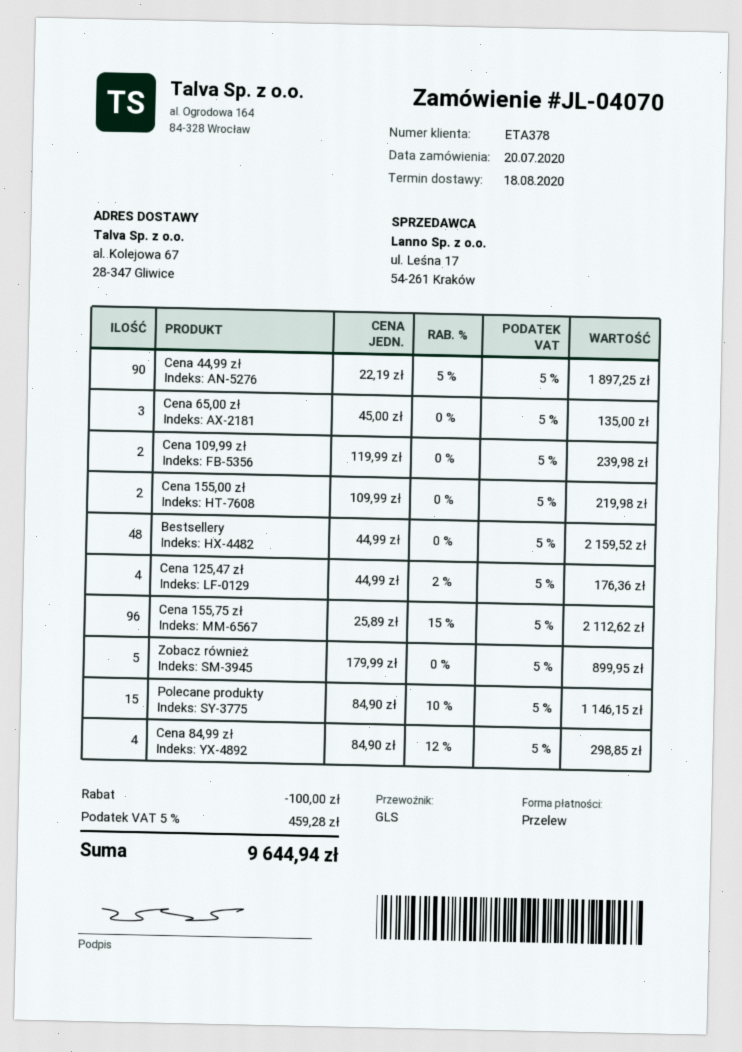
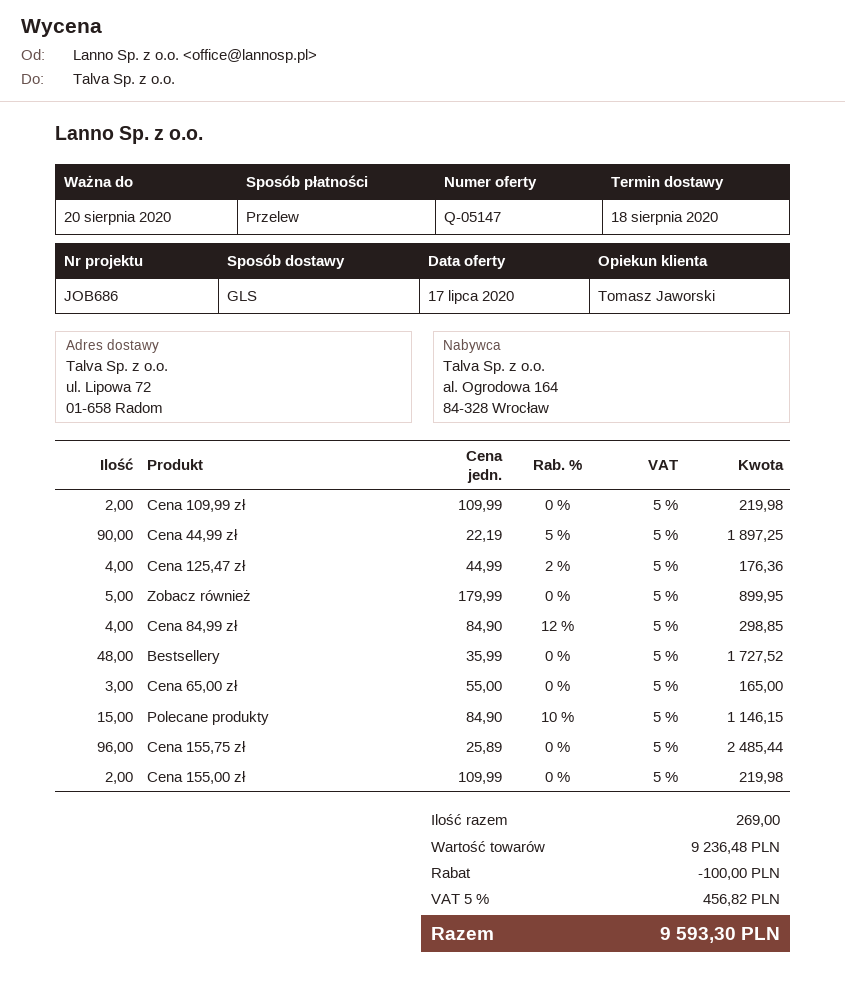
ship to: al. Kolejowa 67, 28-347 Gliwice -> ul. Lipowa 72, 01-658 Radom
Cena 65,00 zł: 3 x 45.00 = 135.00 -> 3 x 55.00 = 165.00
Cena 109,99 zł: 2 x 119.99 = 239.98 -> 2 x 109.99 = 219.98
Bestsellery: 48 x 44.99 = 2159.52 -> 48 x 35.99 = 1727.52
Cena 155,75 zł: 96 x 25.89 - 15% = 2112.62 -> 96 x 25.89 = 2485.44
tax: 5% = 459.28 -> 5% = 456.82
total: 9644.94 -> 9593.30

